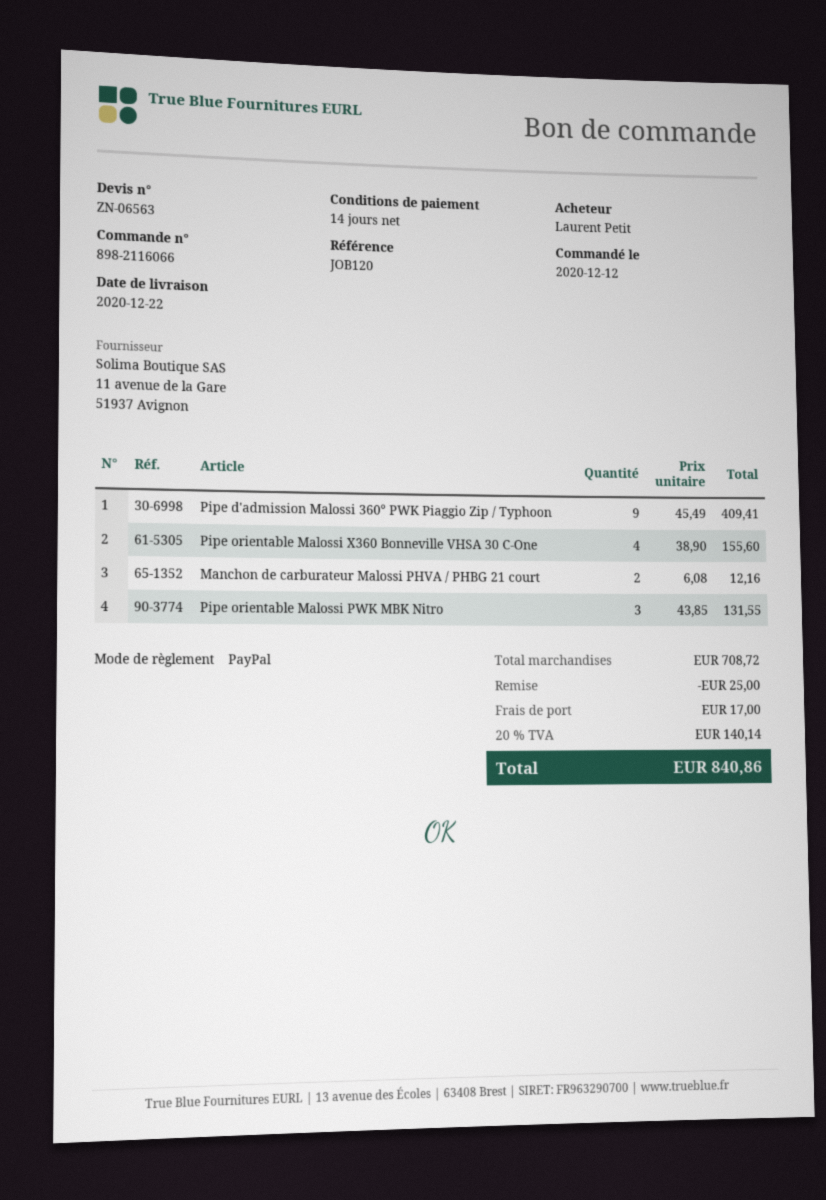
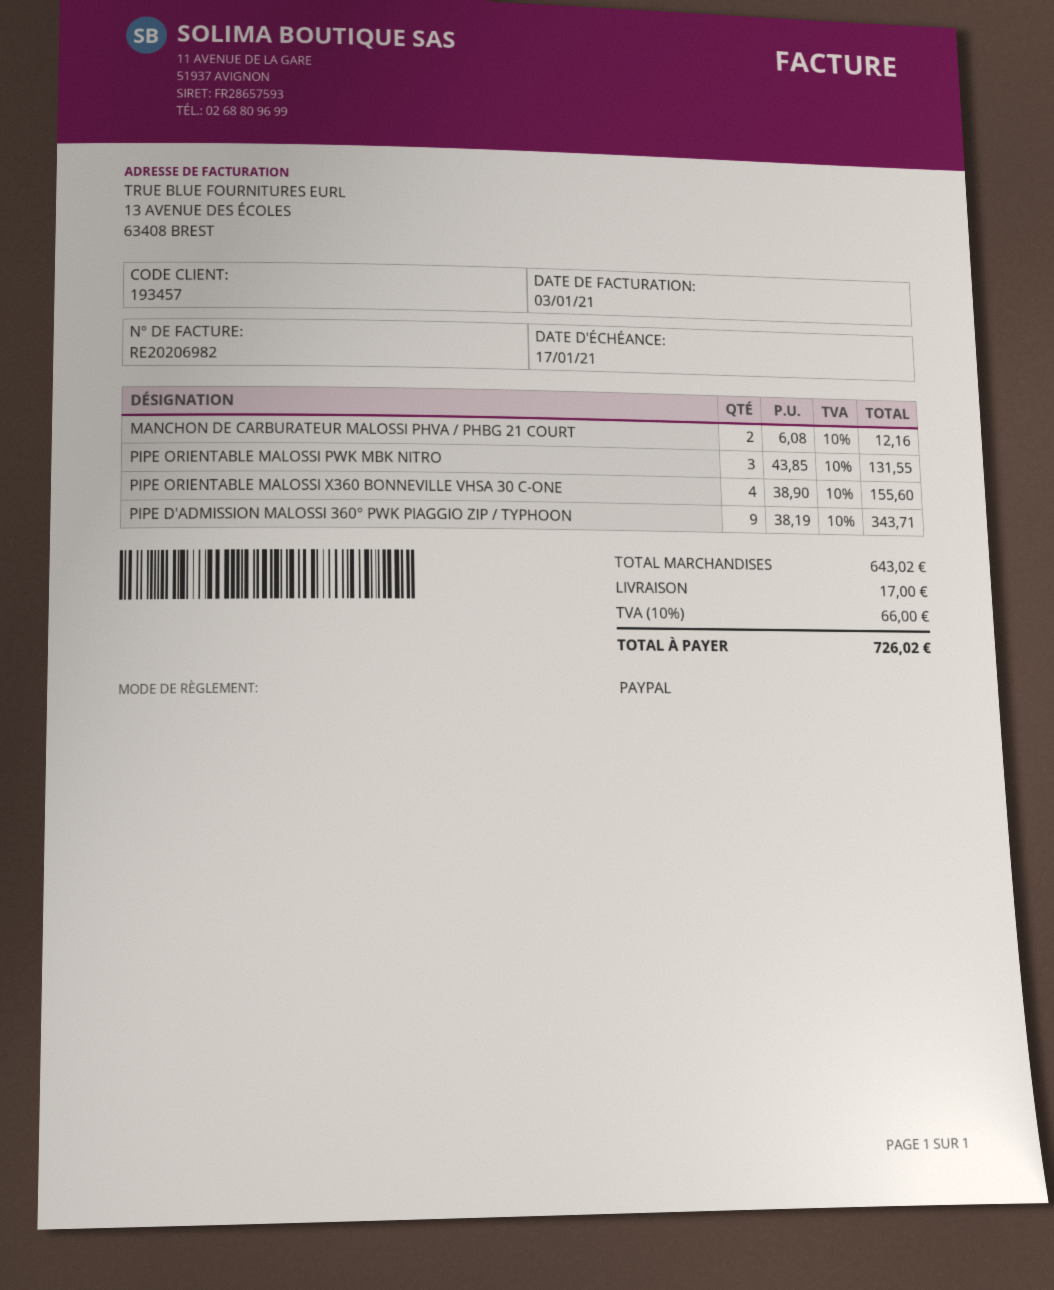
Pipe d'admission Malossi 360° PWK Piaggio Zip / Typhoon: 9 x 45.49 = 409.41 -> 9 x 38.19 = 343.71
subtotal: 708.72 -> 643.02
discount: 25.00 -> none
tax: 20% = 140.14 -> 10% = 66.00
total: 840.86 -> 726.02

